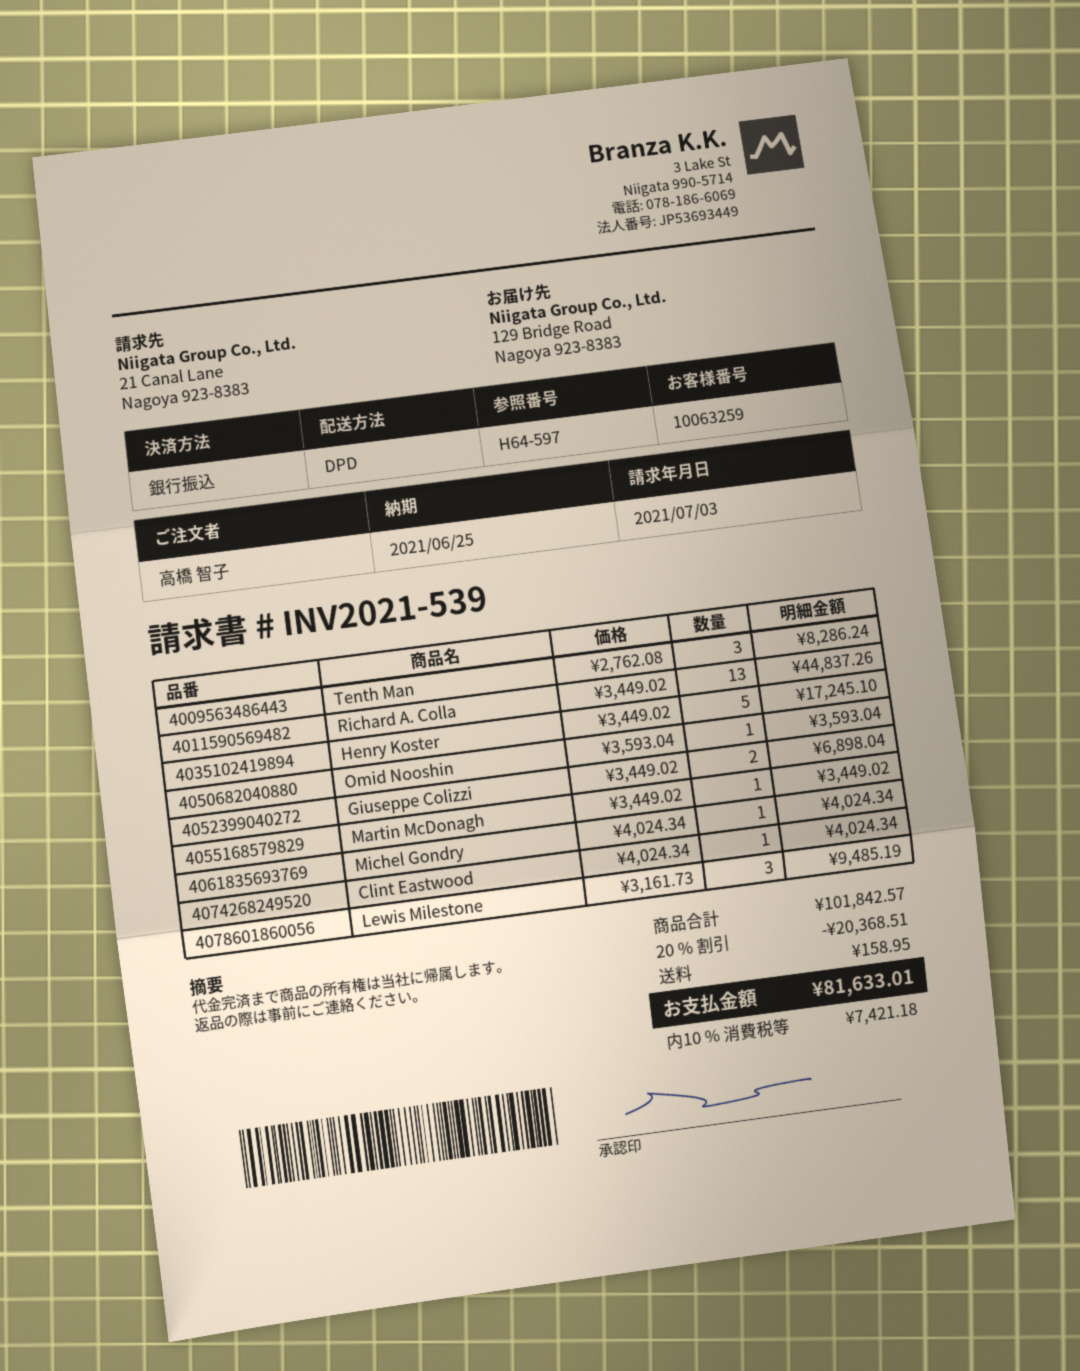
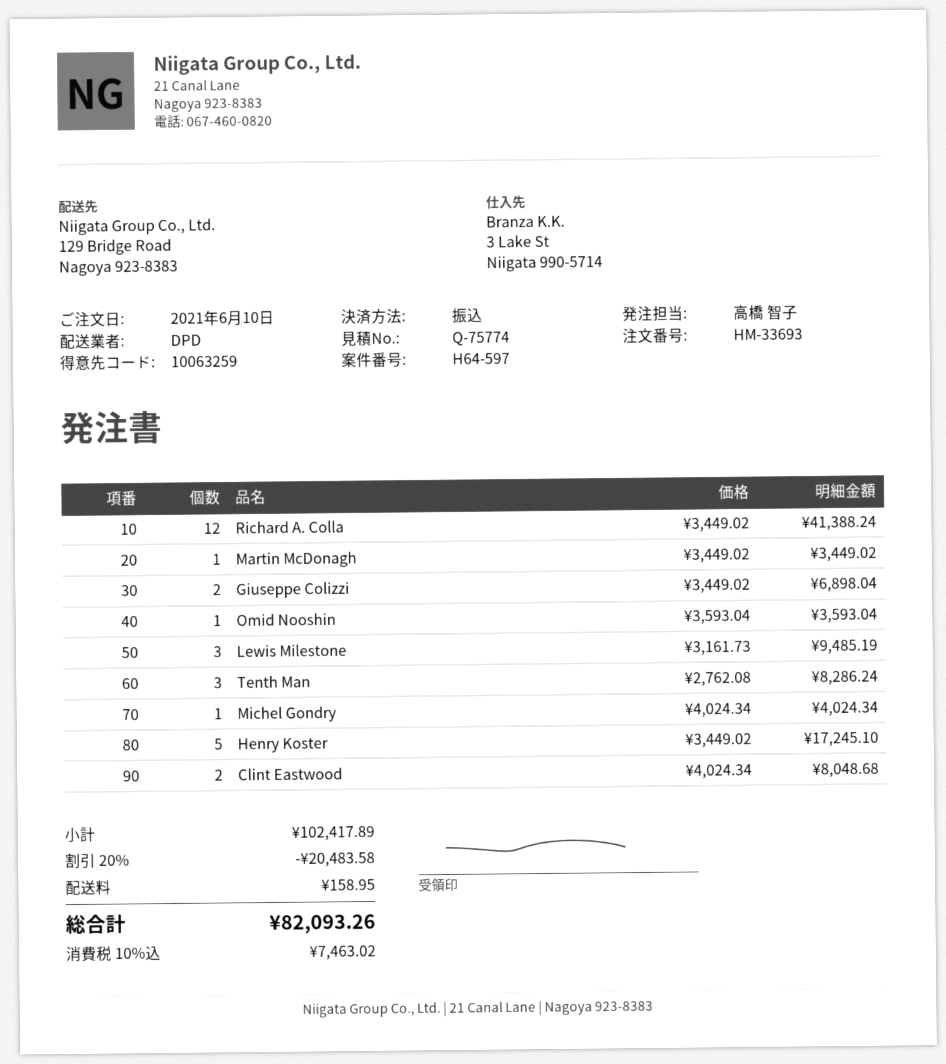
Richard A. Colla: 13 x 3449.02 = 44837.26 -> 12 x 3449.02 = 41388.24
Clint Eastwood: 1 x 4024.34 = 4024.34 -> 2 x 4024.34 = 8048.68
subtotal: 101842.57 -> 102417.89
discount: 20% = 20368.51 -> 20% = 20483.58
tax: 10% = 7421.18 -> 10% = 7463.02
total: 81633.01 -> 82093.26

